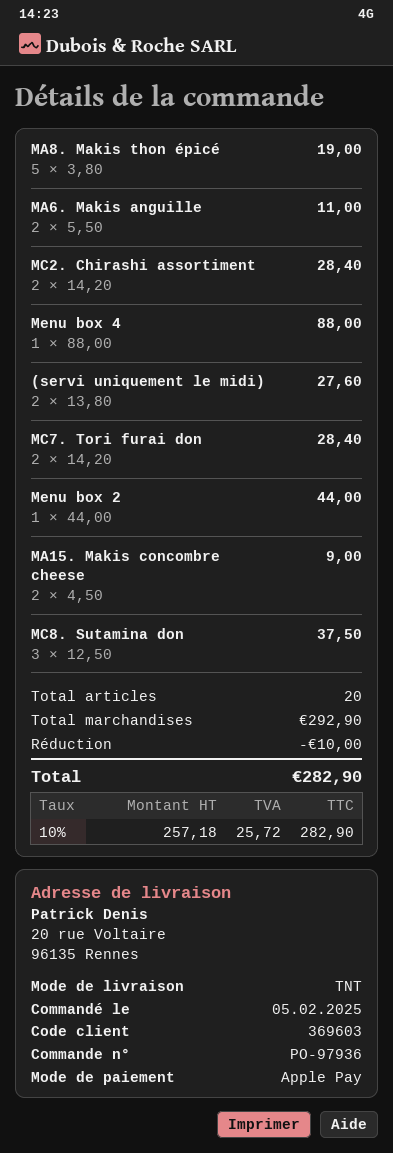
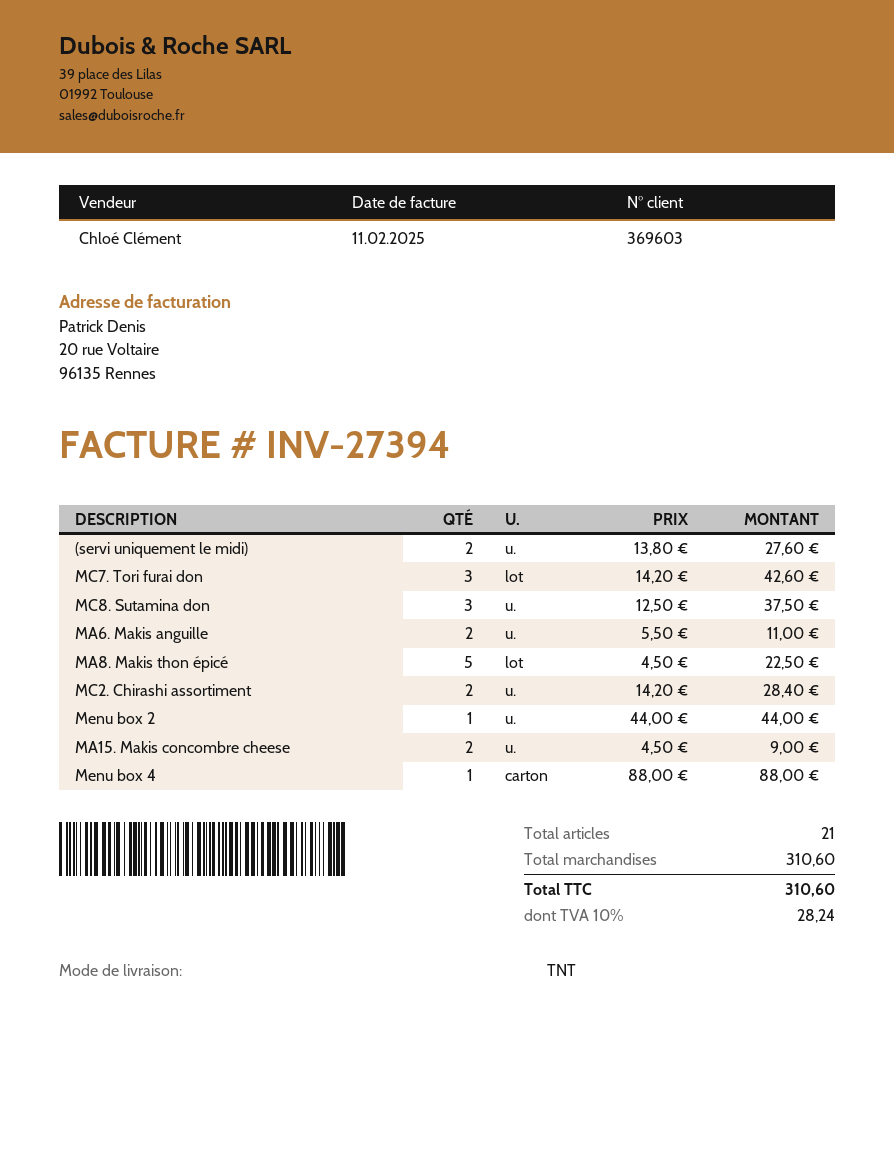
MA8. Makis thon épicé: 5 x 3.80 = 19.00 -> 5 x 4.50 = 22.50
MC7. Tori furai don: 2 x 14.20 = 28.40 -> 3 x 14.20 = 42.60
total quantity: 20 -> 21
subtotal: 292.90 -> 310.60
discount: 10.00 -> none
tax: 10% = 25.72 -> 10% = 28.24
total: 282.90 -> 310.60

